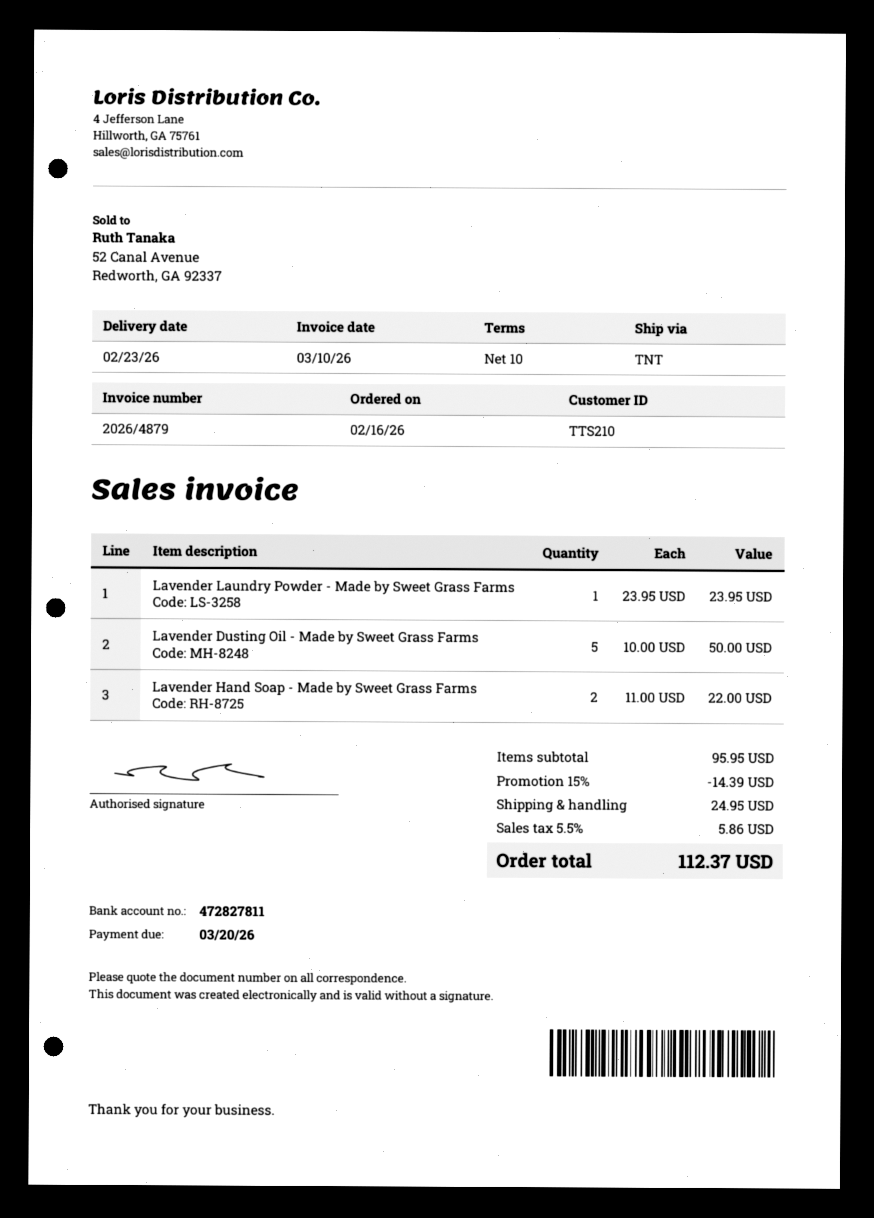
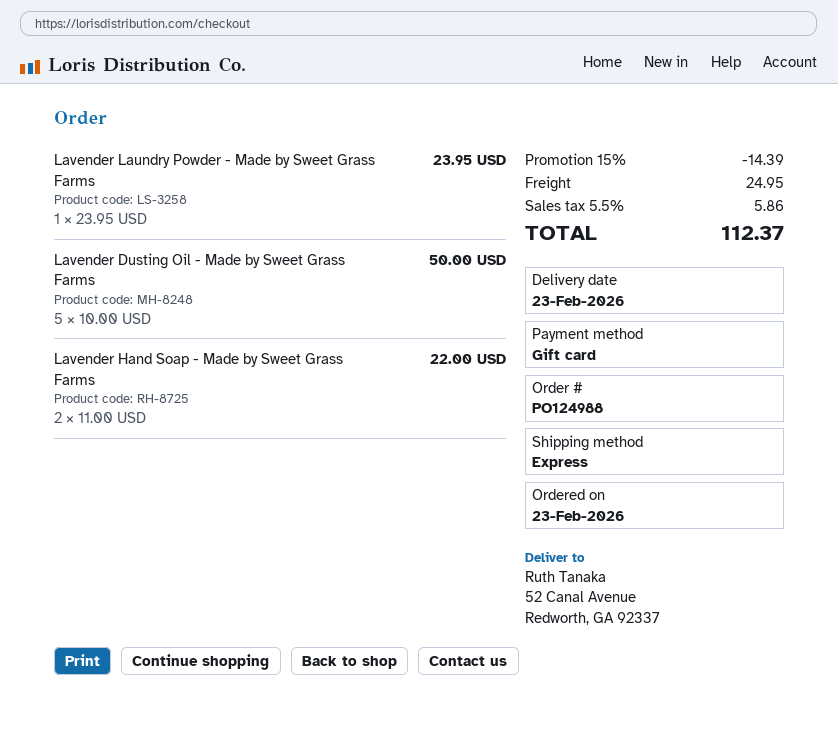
order date: 2026-02-16 -> 2026-02-23
shipping method: TNT -> express

